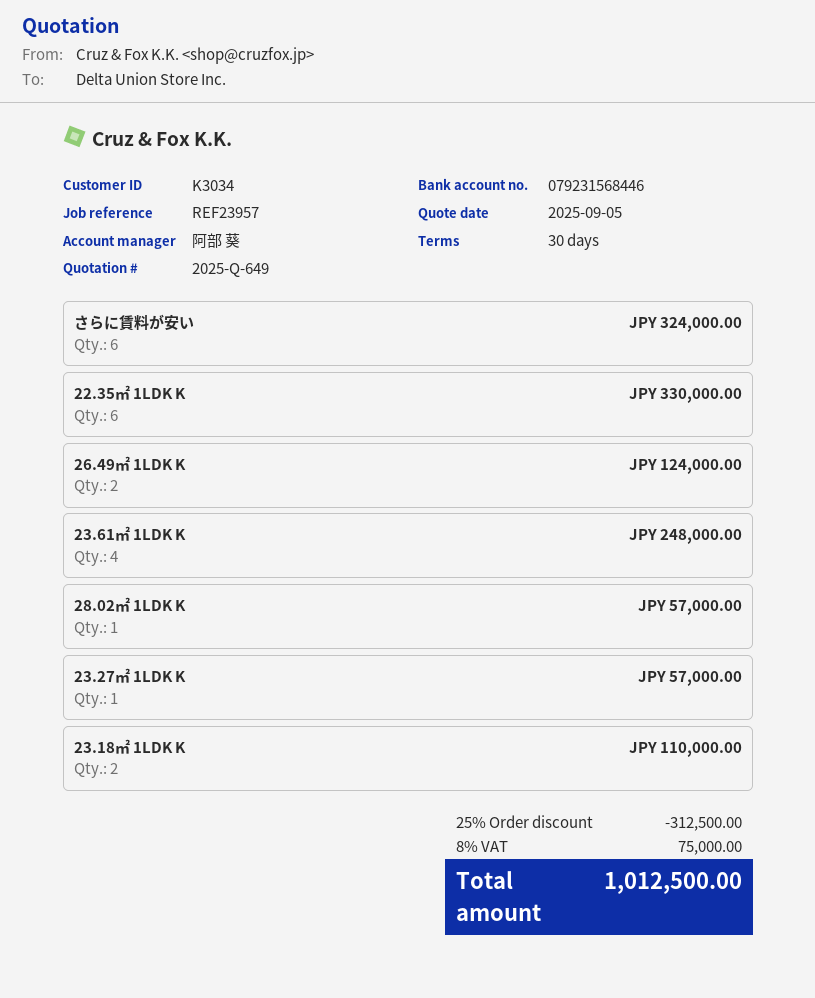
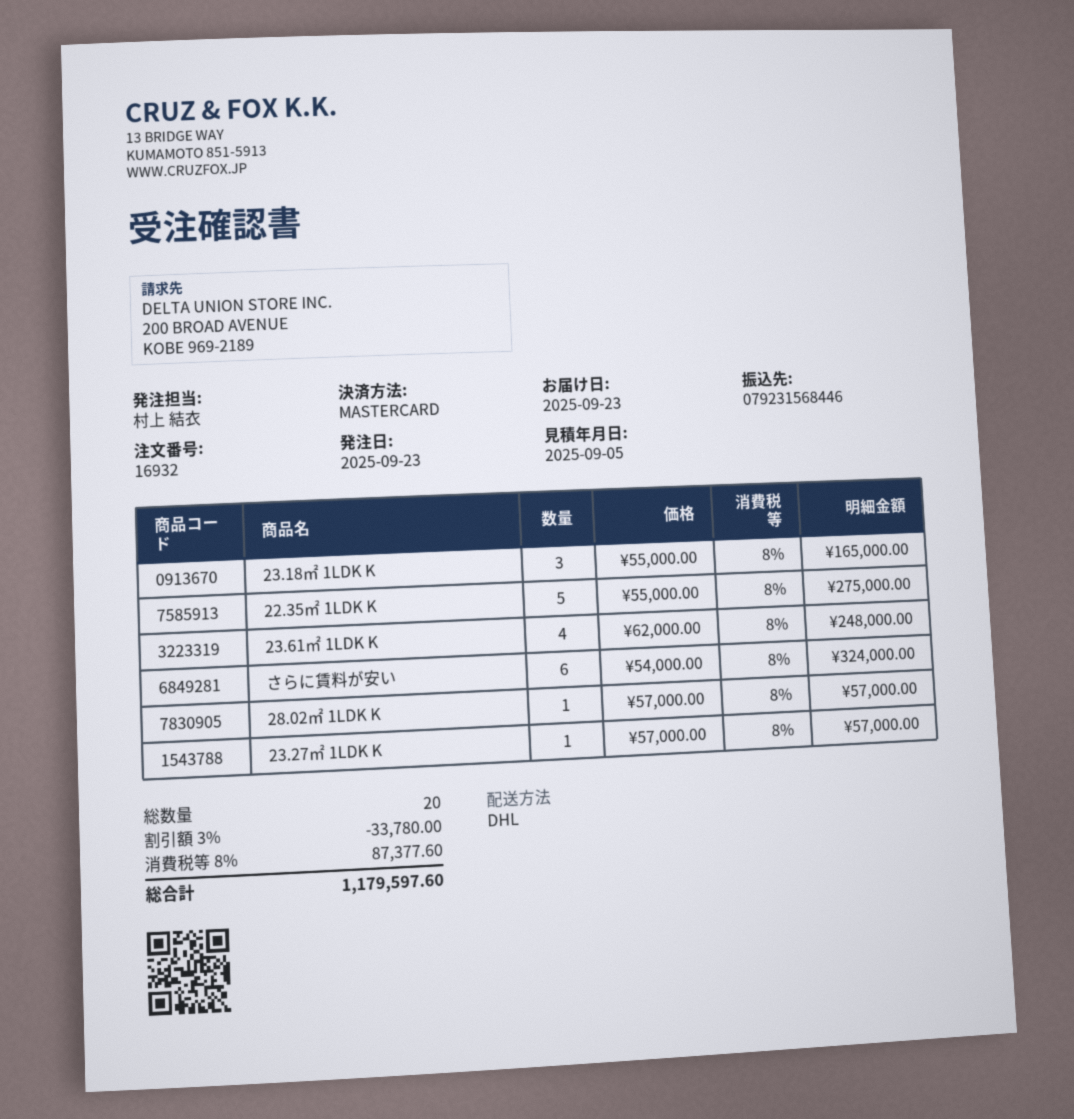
22.35㎡ 1LDK K: 6 for 330000.00 -> 5 for 275000.00
26.49㎡ 1LDK K: 2 for 124000.00 -> none
23.18㎡ 1LDK K: 2 for 110000.00 -> 3 for 165000.00
discount: 25% = 312500.00 -> 3% = 33780.00
tax: 8% = 75000.00 -> 8% = 87377.60
total: 1012500.00 -> 1179597.60

